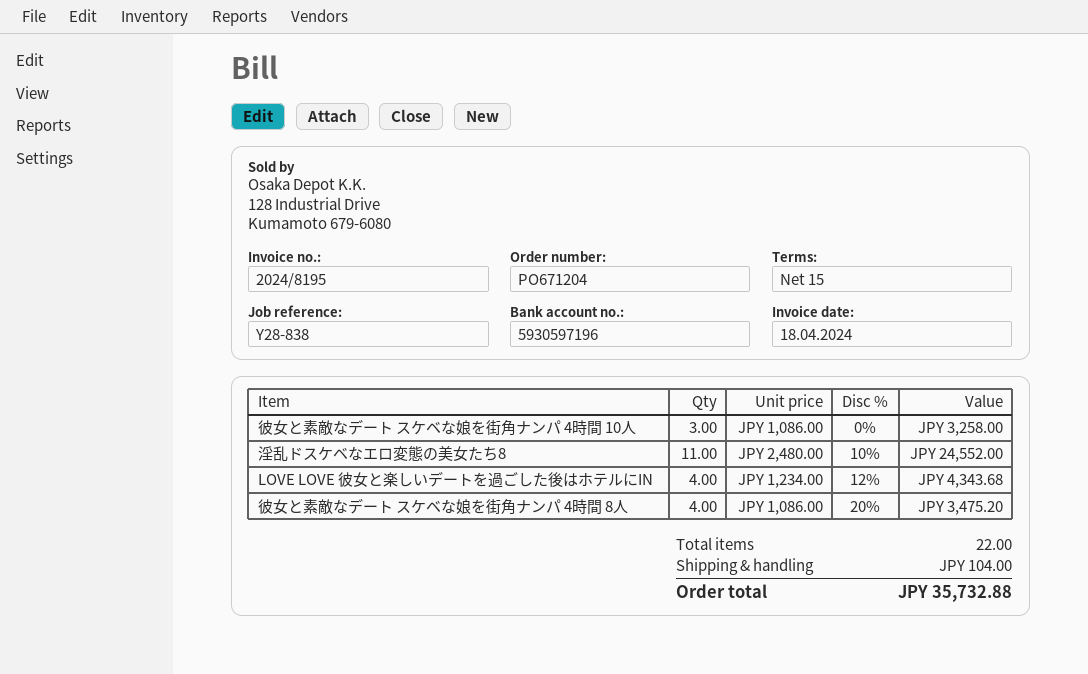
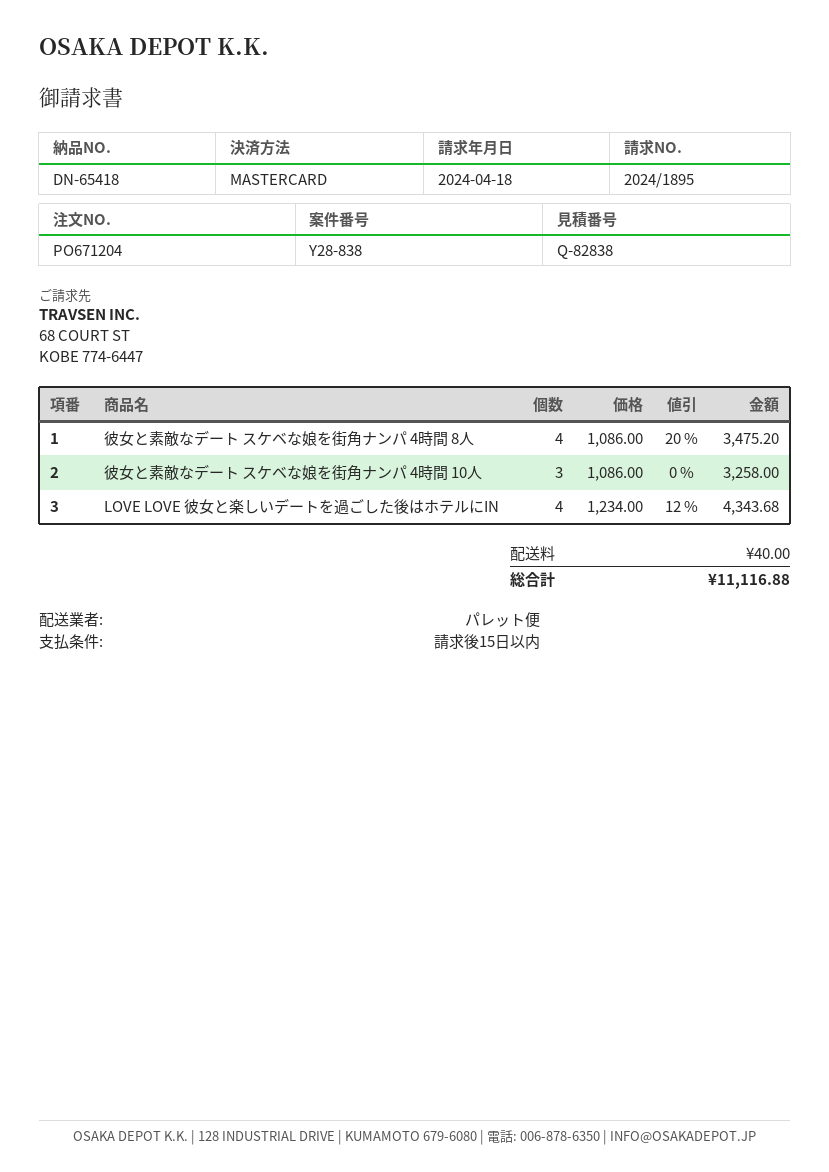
invoice number: 2024/8195 -> 2024/1895
淫乱ドスケベなエロ変態の美女たち8: 11 x 2480.00 - 10% = 24552.00 -> none
shipping: 104.00 -> 40.00
total: 35732.88 -> 11116.88

